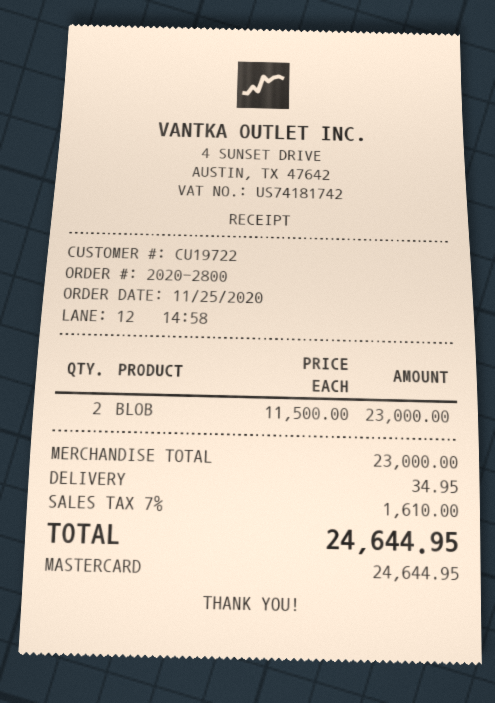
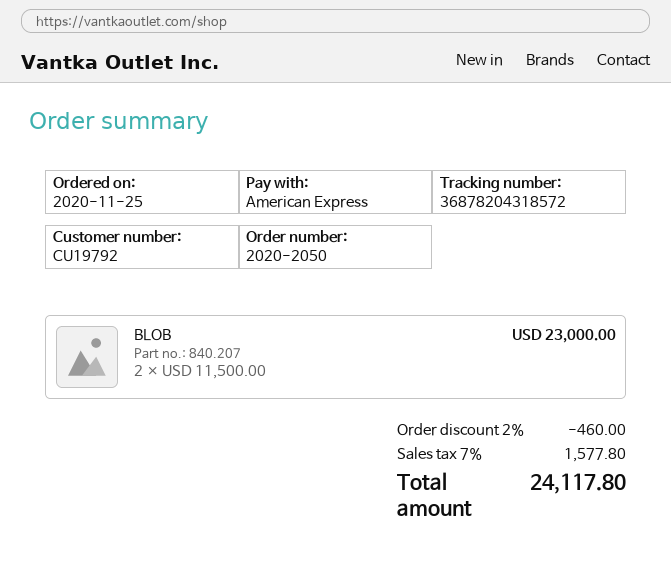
order number: 2020-2800 -> 2020-2050
customer number: CU19722 -> CU19792
payment method: Mastercard -> American Express
discount: none -> 2% = 460.00
shipping: 34.95 -> none
tax: 7% = 1610.00 -> 7% = 1577.80
total: 24644.95 -> 24117.80

